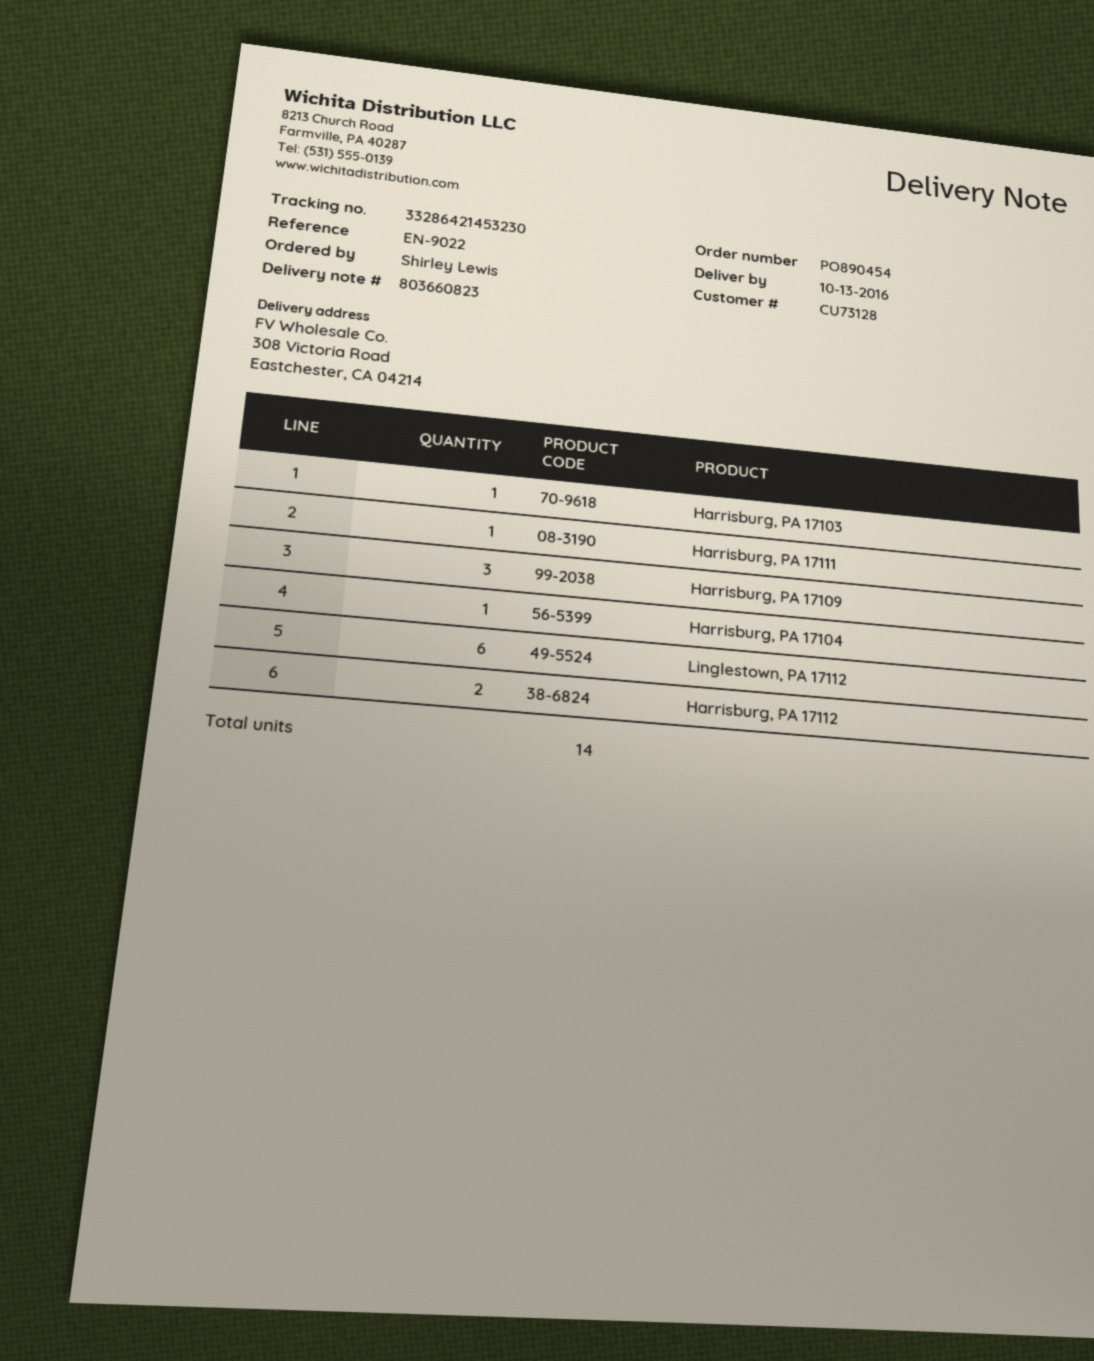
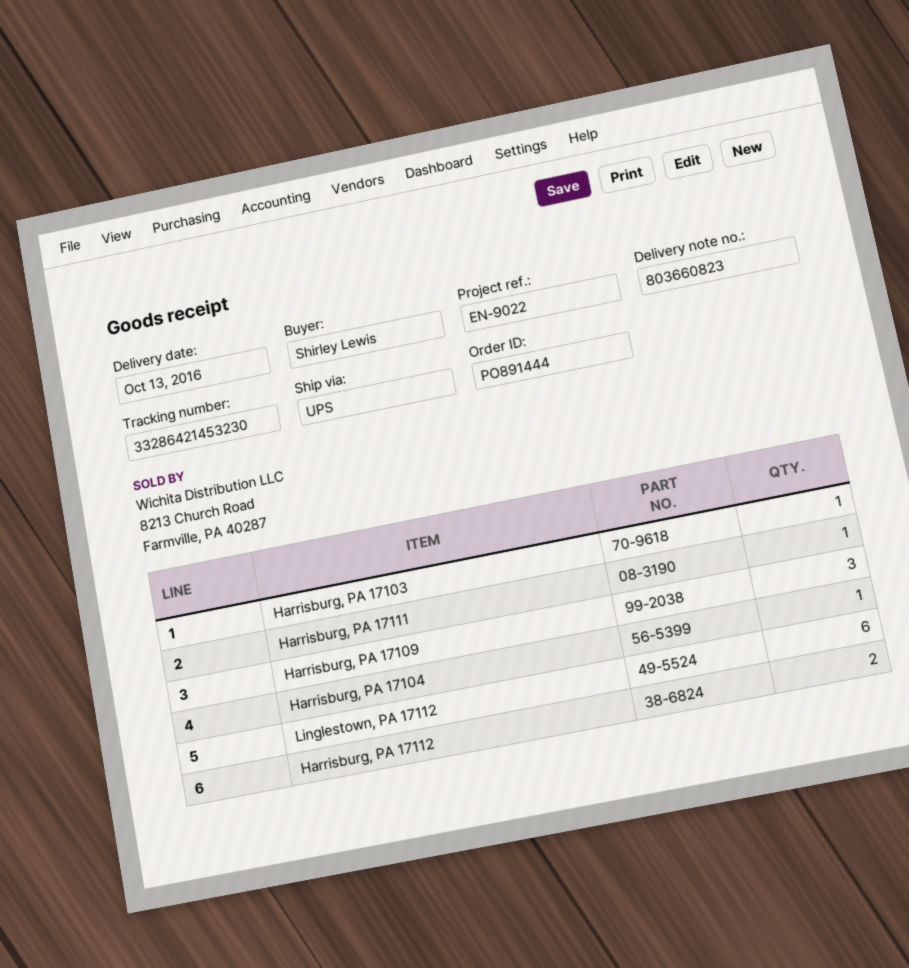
order number: PO890454 -> PO891444

